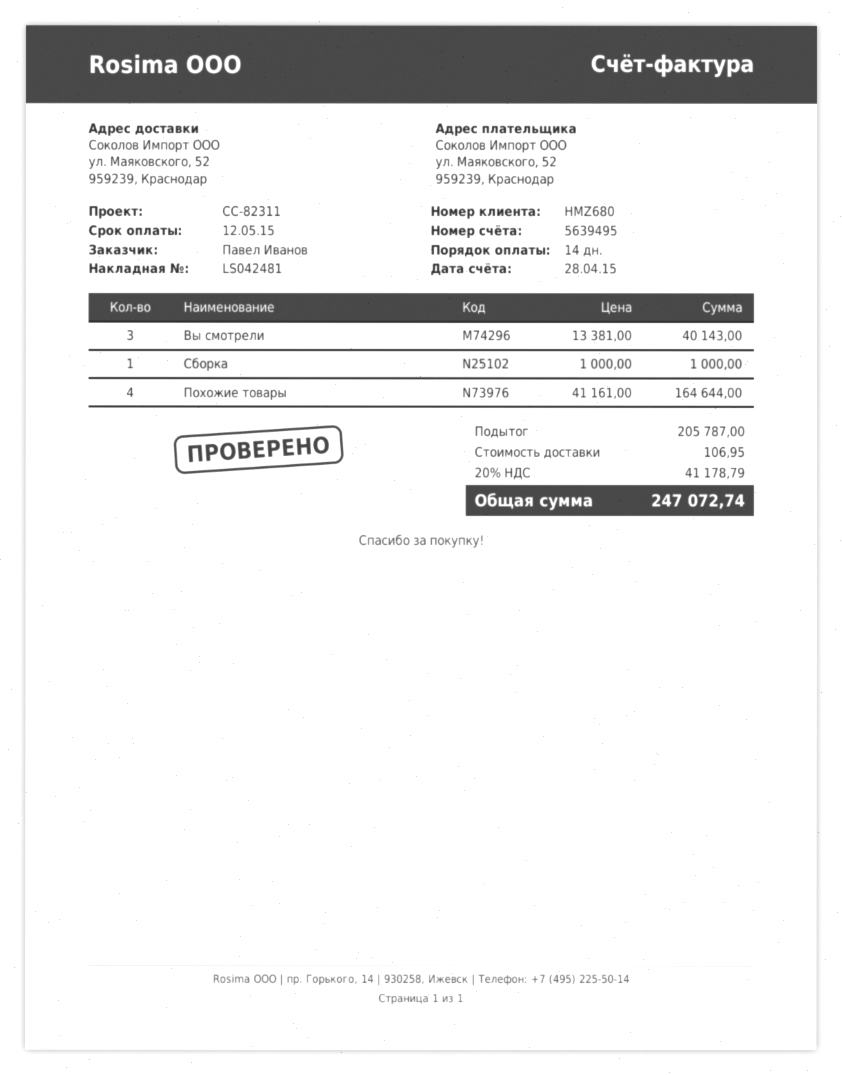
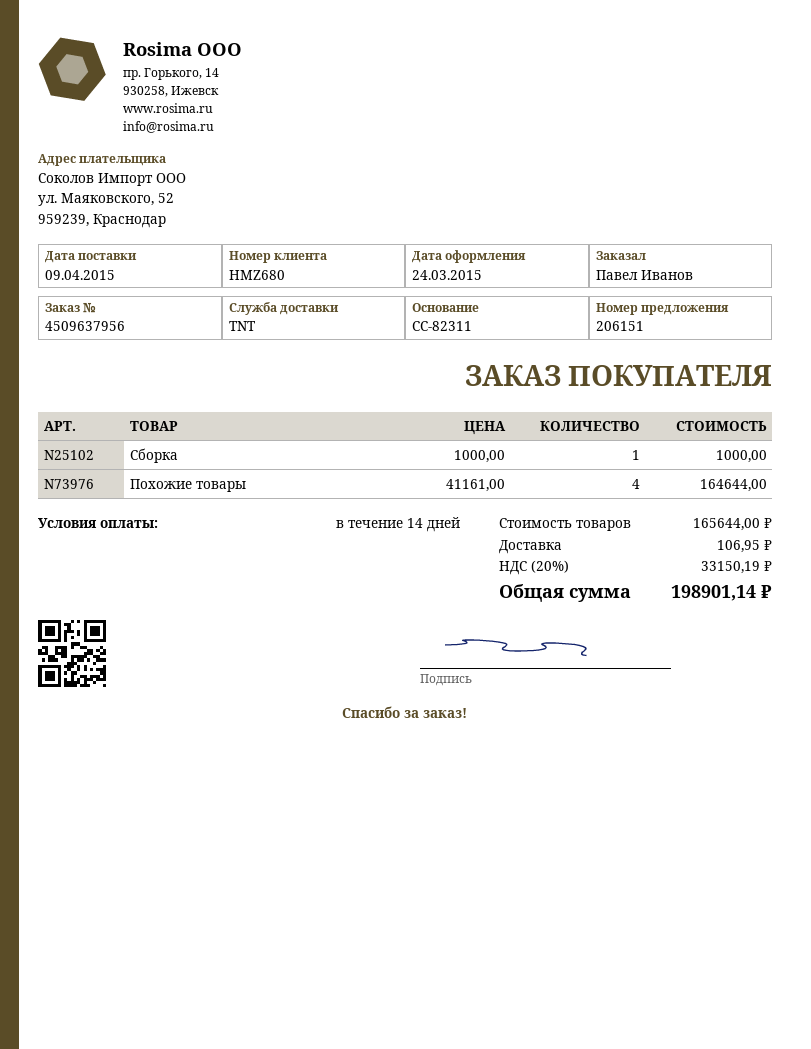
Вы смотрели: 3 x 13381.00 = 40143.00 -> none
subtotal: 205787.00 -> 165644.00
tax: 20% = 41178.79 -> 20% = 33150.19
total: 247072.74 -> 198901.14

